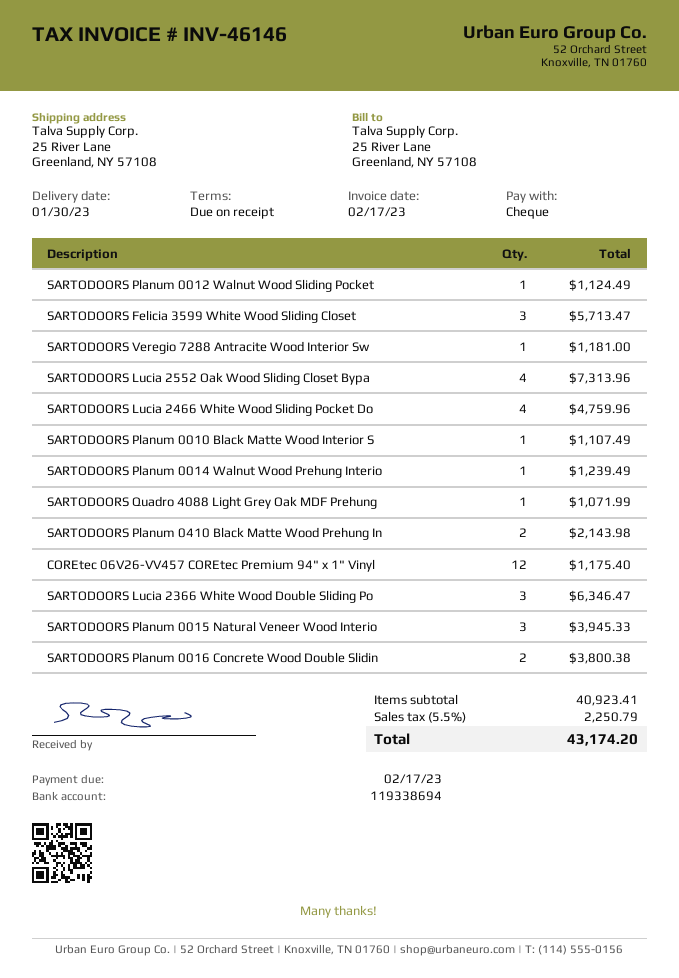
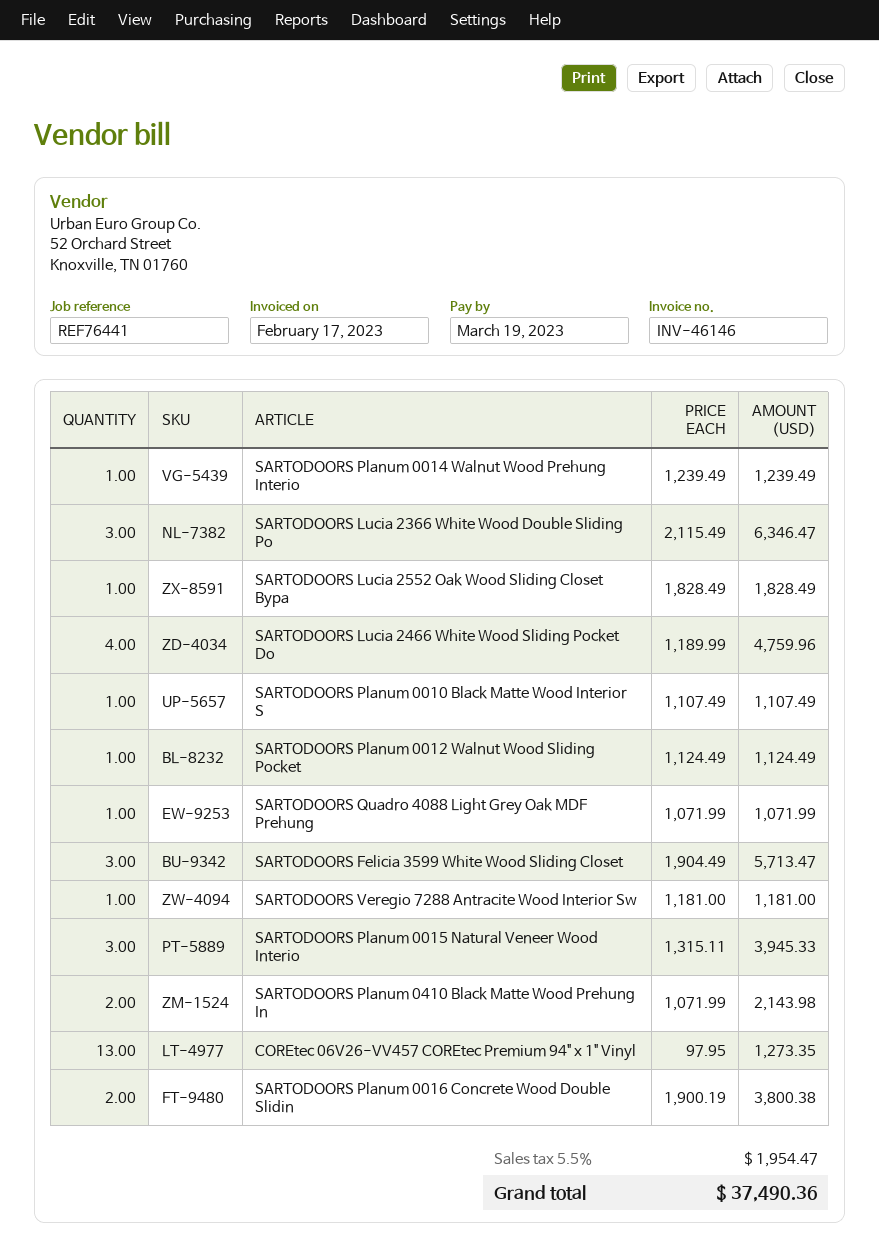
due date: 2023-02-17 -> 2023-03-19
SARTODOORS Lucia 2552 Oak Wood Sliding Closet Bypa: 4 for 7313.96 -> 1 for 1828.49
COREtec 06V26-VV457 COREtec Premium 94" x 1" Vinyl: 12 for 1175.40 -> 13 for 1273.35
tax: 5.5% = 2250.79 -> 5.5% = 1954.47
total: 43174.20 -> 37490.36

